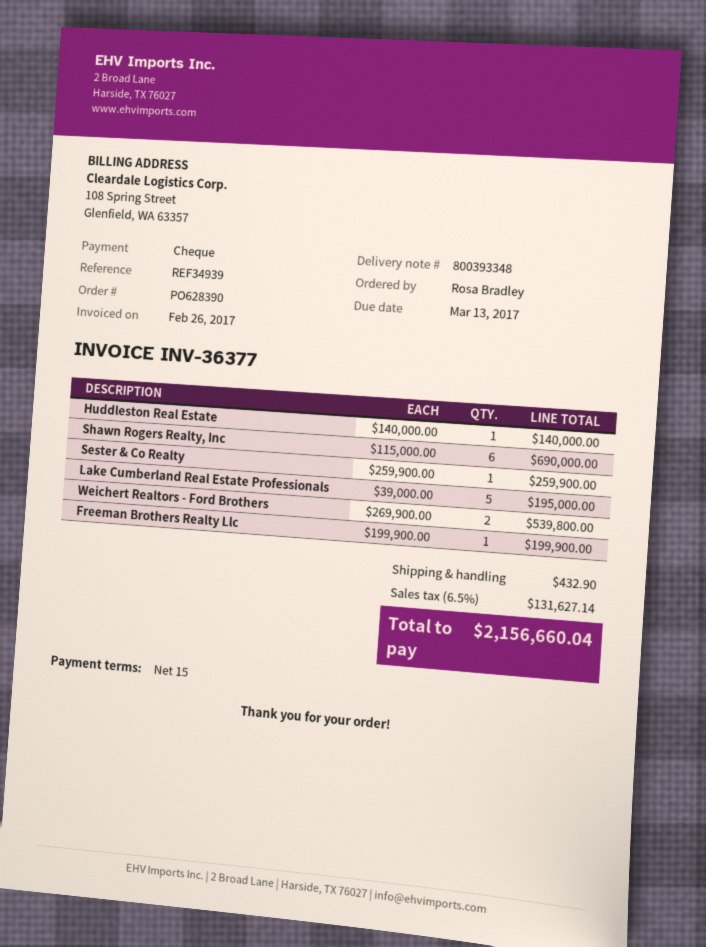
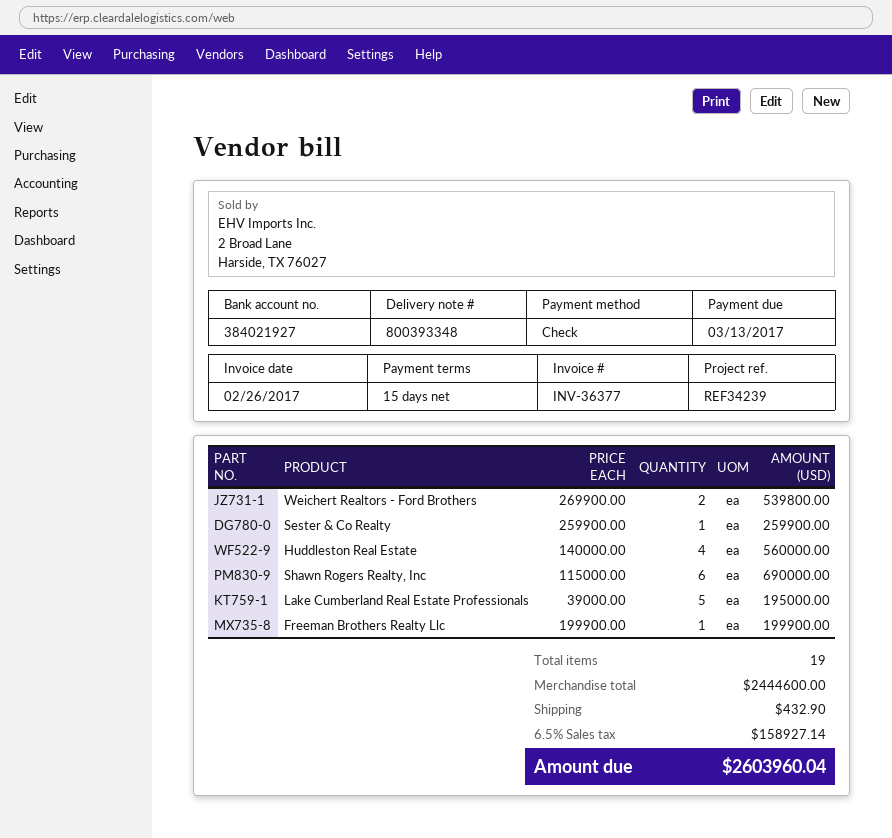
reference: REF34939 -> REF34239
Huddleston Real Estate: 1 x 140000.00 = 140000.00 -> 4 x 140000.00 = 560000.00
tax: 6.5% = 131627.14 -> 6.5% = 158927.14
total: 2156660.04 -> 2603960.04

